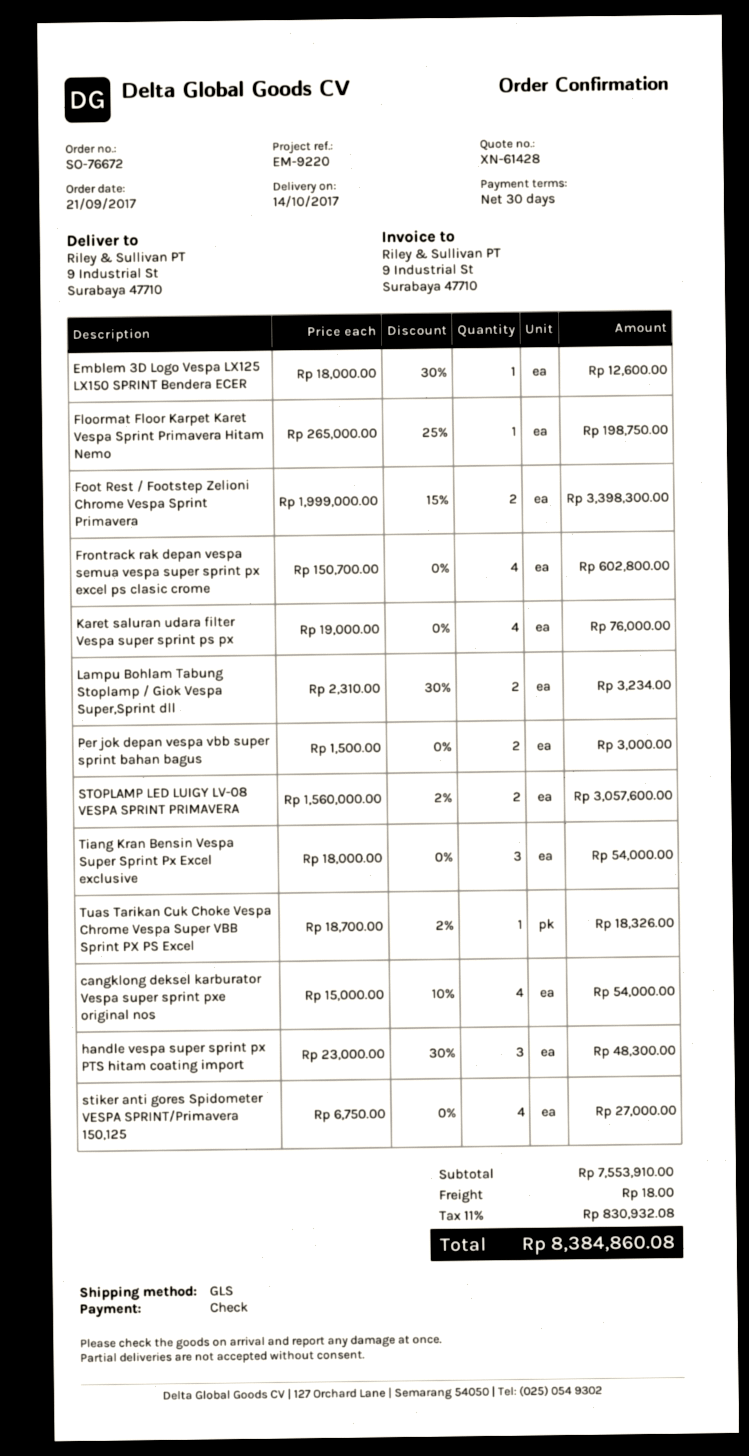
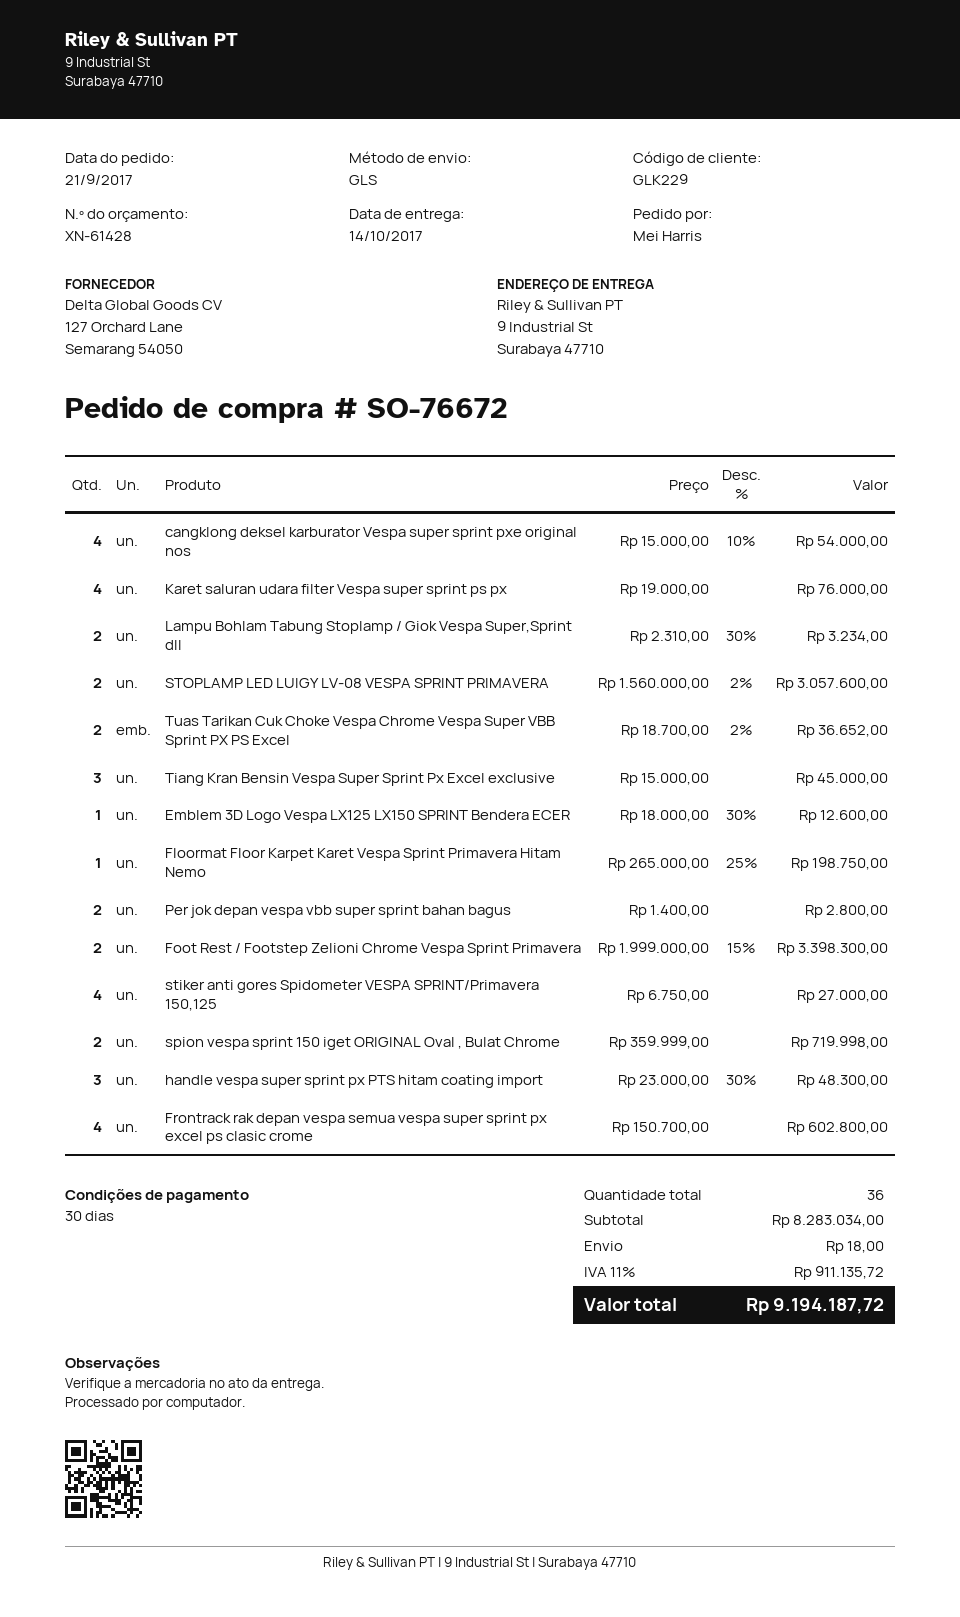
Per jok depan vespa vbb super sprint bahan bagus: 2 x 1500.00 = 3000.00 -> 2 x 1400.00 = 2800.00
Tiang Kran Bensin Vespa Super Sprint Px Excel exclusive: 3 x 18000.00 = 54000.00 -> 3 x 15000.00 = 45000.00
Tuas Tarikan Cuk Choke Vespa Chrome Vespa Super VBB Sprint PX PS Excel: 1 x 18700.00 - 2% = 18326.00 -> 2 x 18700.00 - 2% = 36652.00
spion vespa sprint 150 iget ORIGINAL Oval , Bulat Chrome: none -> 2 x 359999.00 = 719998.00
subtotal: 7553910.00 -> 8283034.00
tax: 11% = 830932.08 -> 11% = 911135.72
total: 8384860.08 -> 9194187.72

